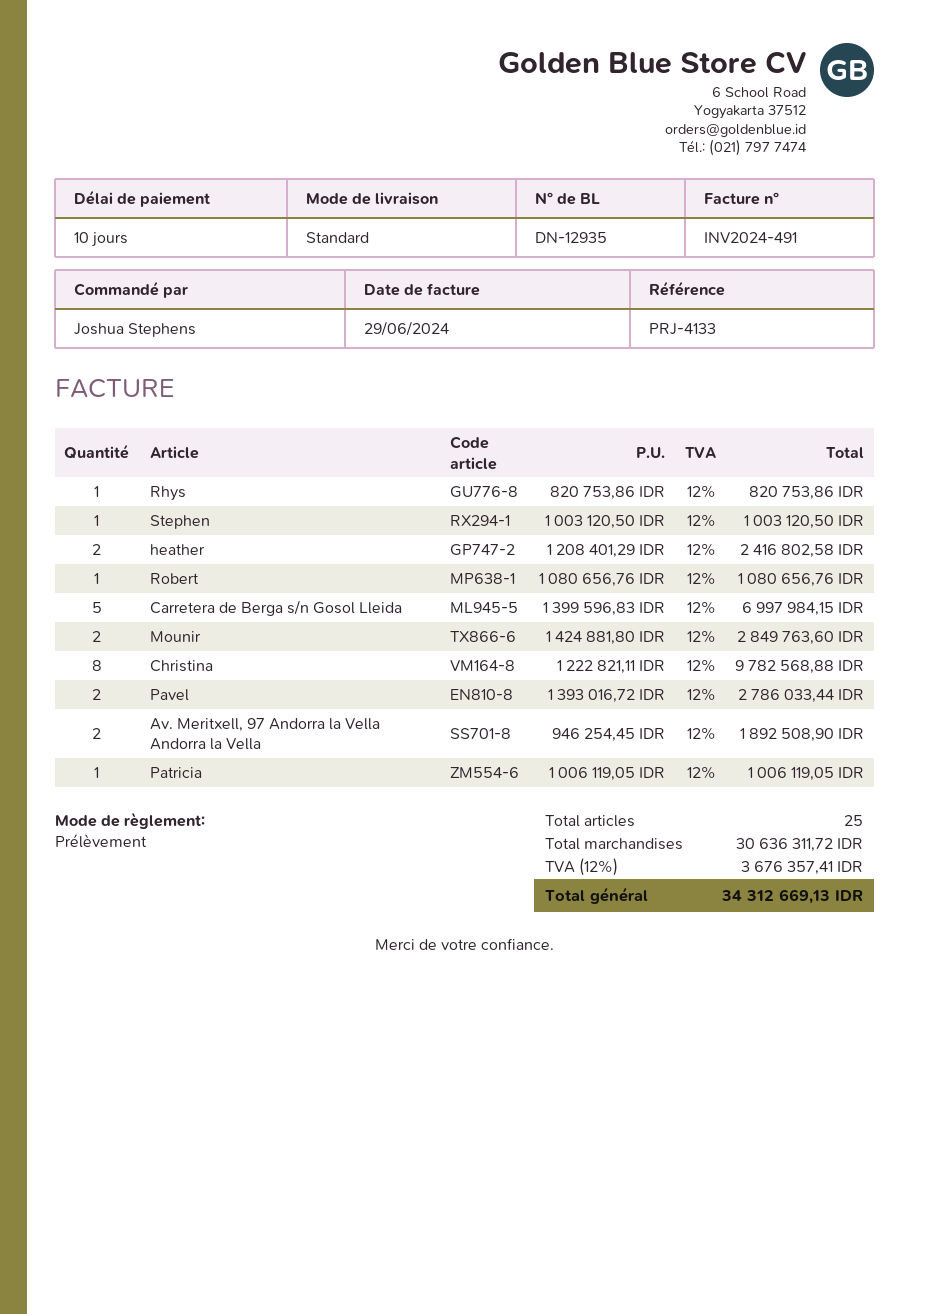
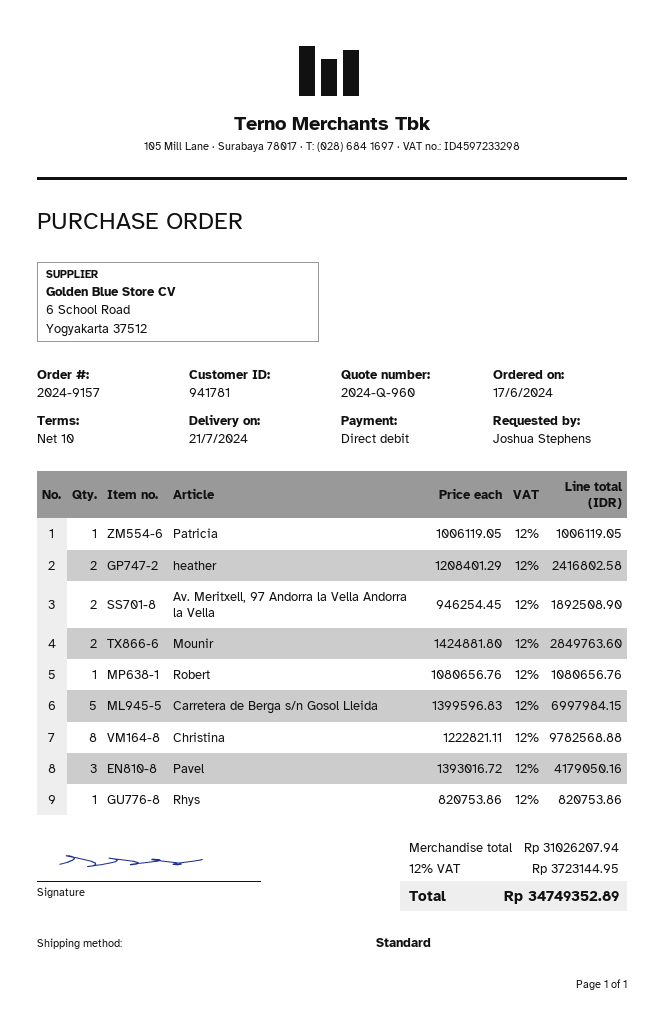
Stephen: 1 x 1003120.50 = 1003120.50 -> none
Pavel: 2 x 1393016.72 = 2786033.44 -> 3 x 1393016.72 = 4179050.16
subtotal: 30636311.72 -> 31026207.94
tax: 12% = 3676357.41 -> 12% = 3723144.95
total: 34312669.13 -> 34749352.89

